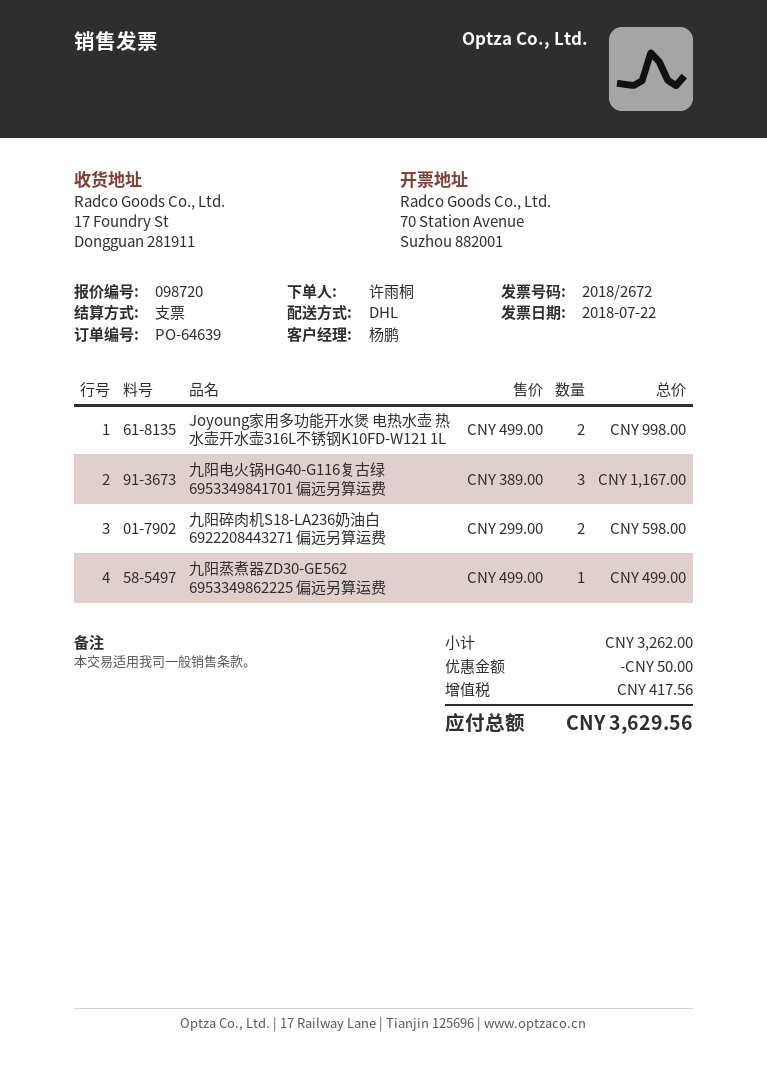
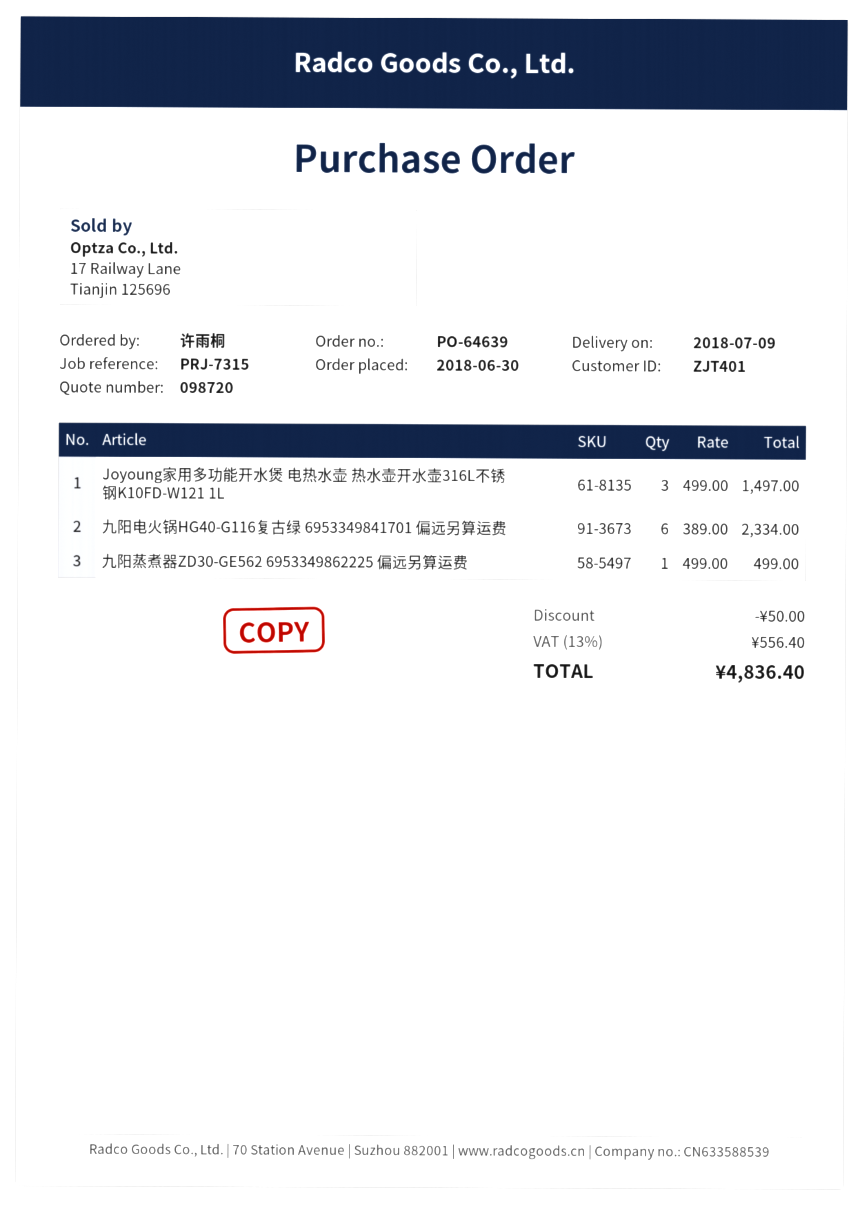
Joyoung家用多功能开水煲 电热水壶 热水壶开水壶316L不锈钢K10FD-W121 1L: 2 x 499.00 = 998.00 -> 3 x 499.00 = 1497.00
九阳电火锅HG40-G116复古绿 6953349841701 偏远另算运费: 3 x 389.00 = 1167.00 -> 6 x 389.00 = 2334.00
九阳碎肉机S18-LA236奶油白 6922208443271 偏远另算运费: 2 x 299.00 = 598.00 -> none
tax: 417.56 -> 556.40
total: 3629.56 -> 4836.40

